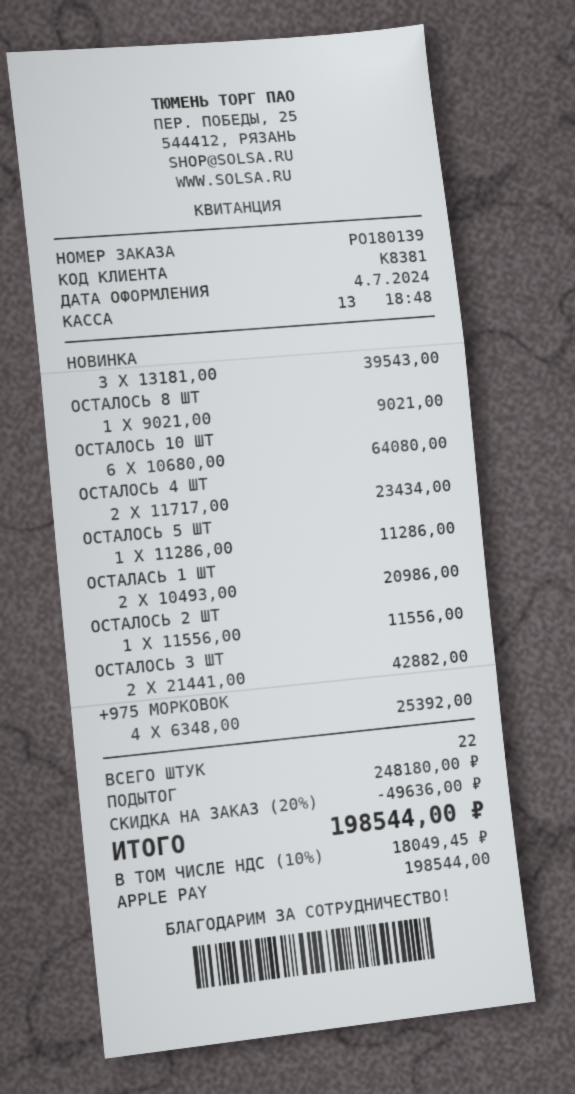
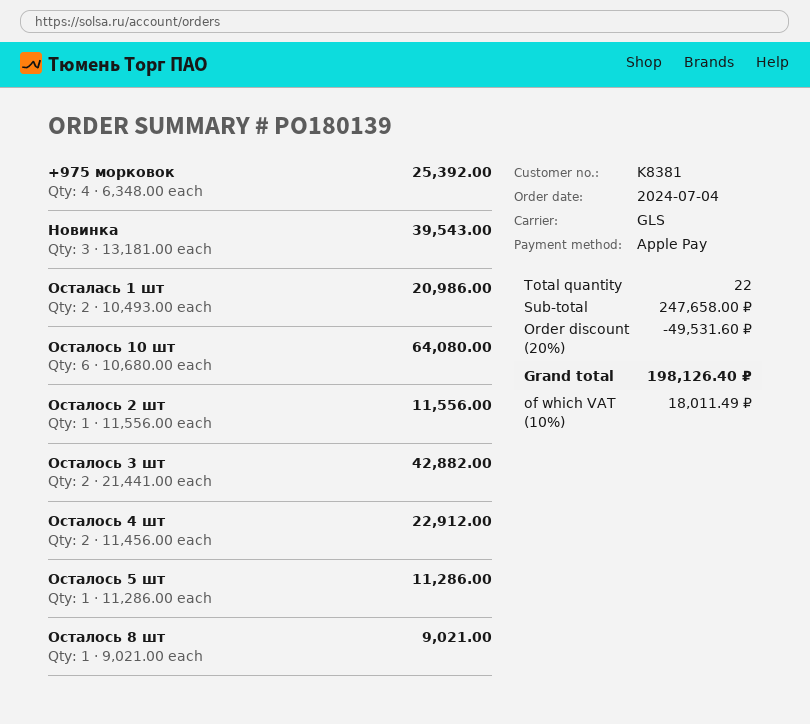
ОСТАЛОСЬ 4 ШТ: 2 x 11717.00 = 23434.00 -> 2 x 11456.00 = 22912.00
subtotal: 248180.00 -> 247658.00
discount: 20% = 49636.00 -> 20% = 49531.60
tax: 10% = 18049.45 -> 10% = 18011.49
total: 198544.00 -> 198126.40

